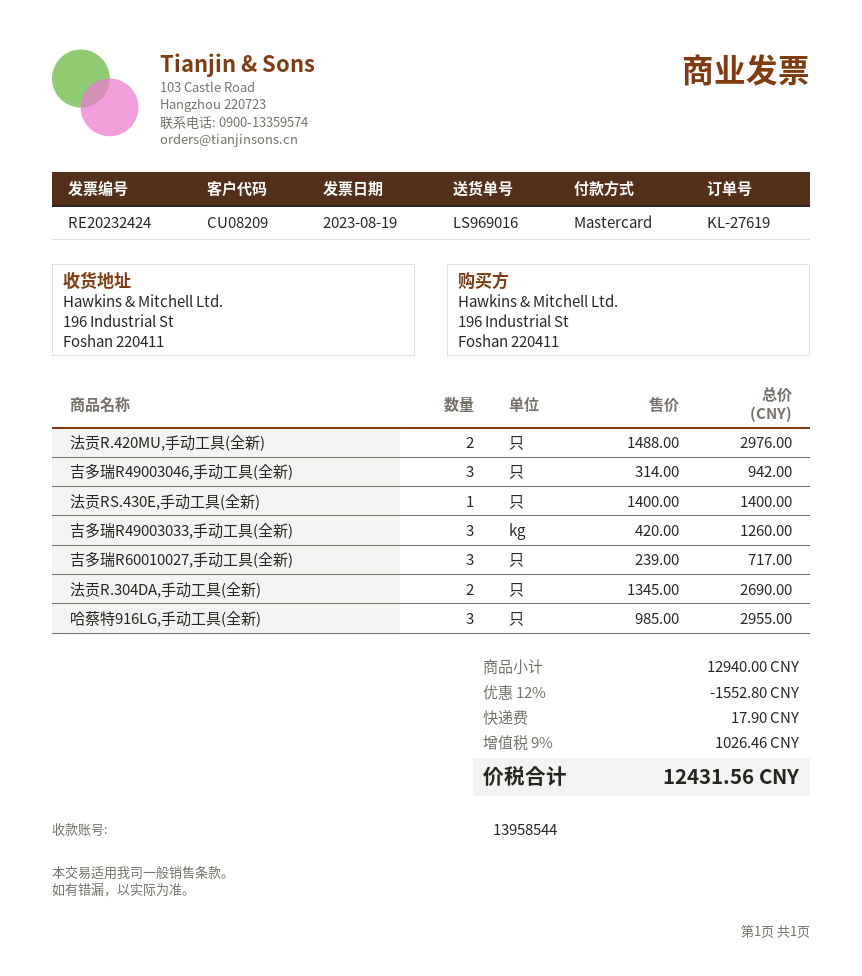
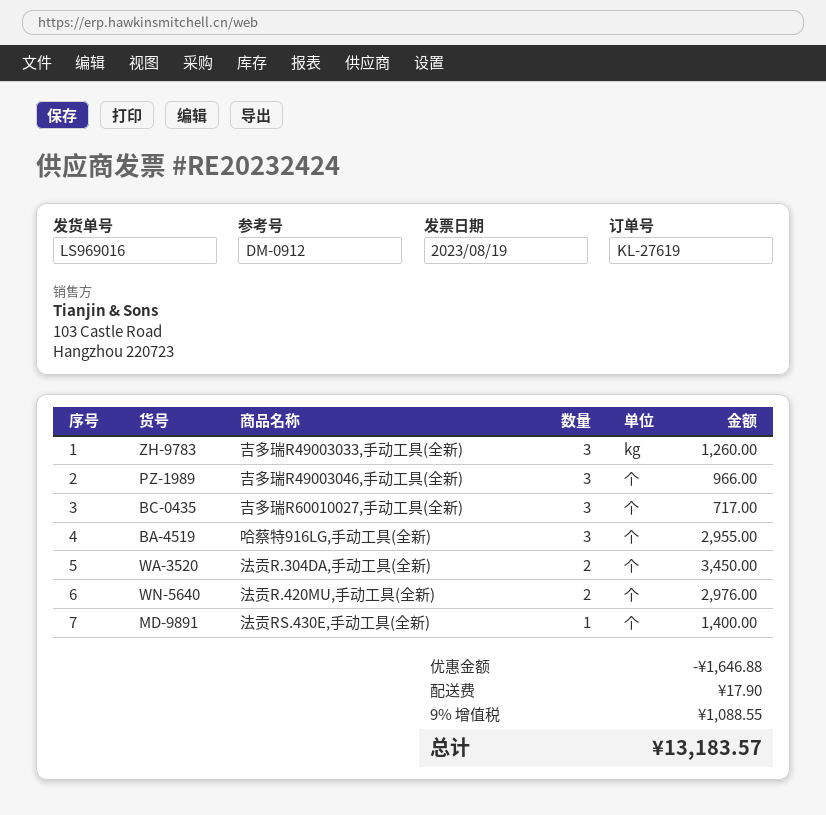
吉多瑞R49003046,手动工具(全新): 3 for 942.00 -> 3 for 966.00
法贡R.304DA,手动工具(全新): 2 for 2690.00 -> 2 for 3450.00
discount: 1552.80 -> 1646.88
tax: 9% = 1026.46 -> 9% = 1088.55
total: 12431.56 -> 13183.57

